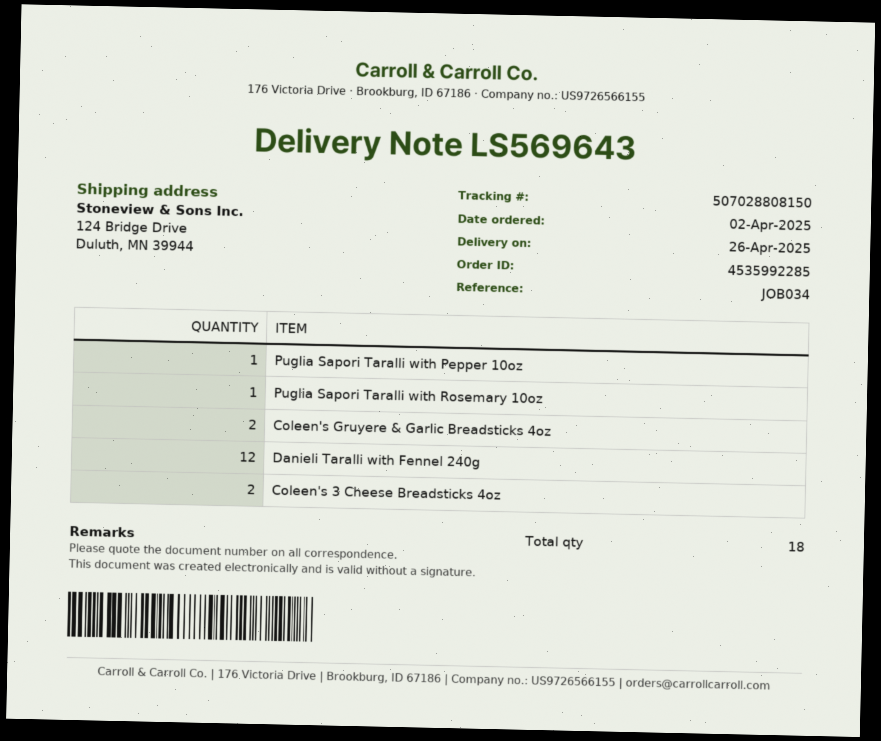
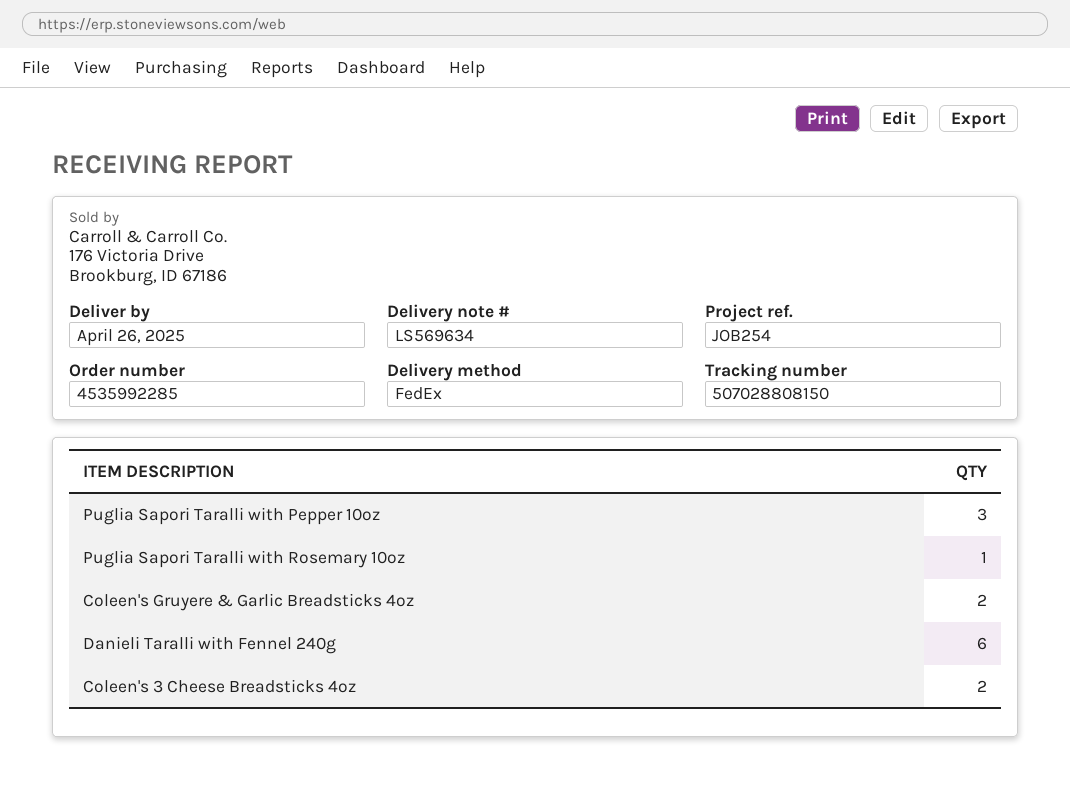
delivery note number: LS569643 -> LS569634
reference: JOB034 -> JOB254
Puglia Sapori Taralli with Pepper 10oz: 1 -> 3
Danieli Taralli with Fennel 240g: 12 -> 6

